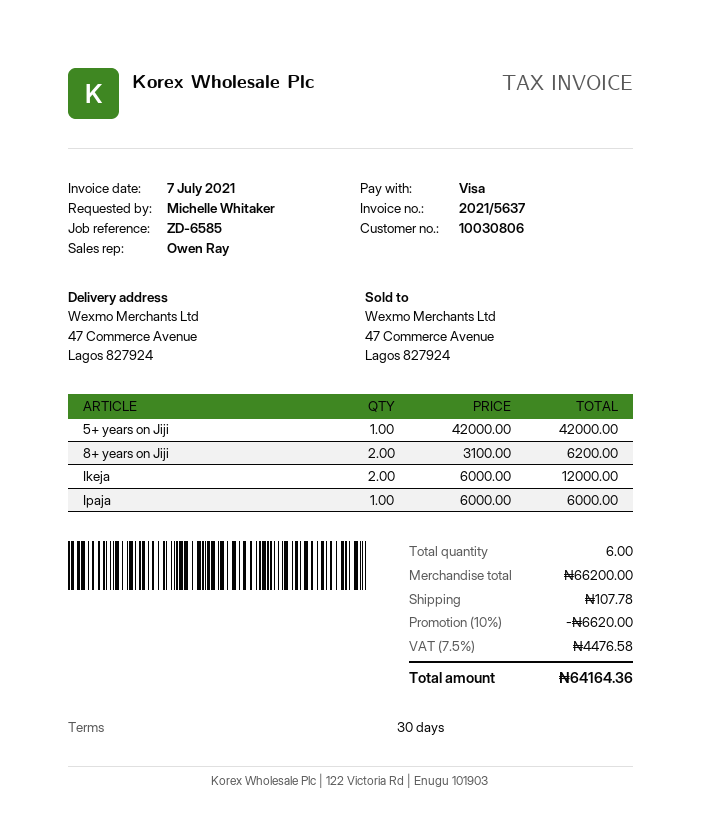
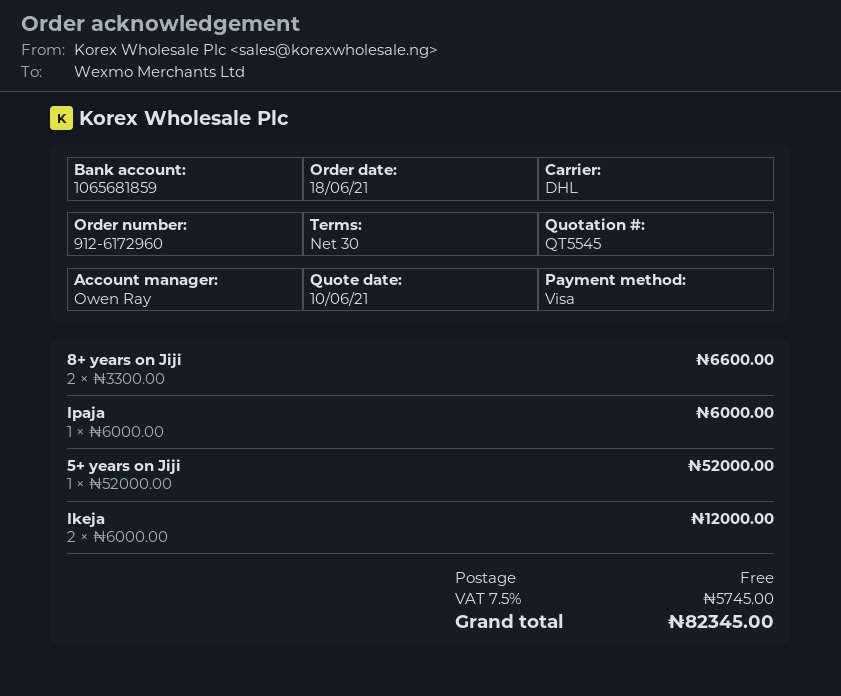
5+ years on Jiji: 1 x 42000.00 = 42000.00 -> 1 x 52000.00 = 52000.00
8+ years on Jiji: 2 x 3100.00 = 6200.00 -> 2 x 3300.00 = 6600.00
discount: 10% = 6620.00 -> none
shipping: 107.78 -> 0.00
tax: 7.5% = 4476.58 -> 7.5% = 5745.00
total: 64164.36 -> 82345.00

